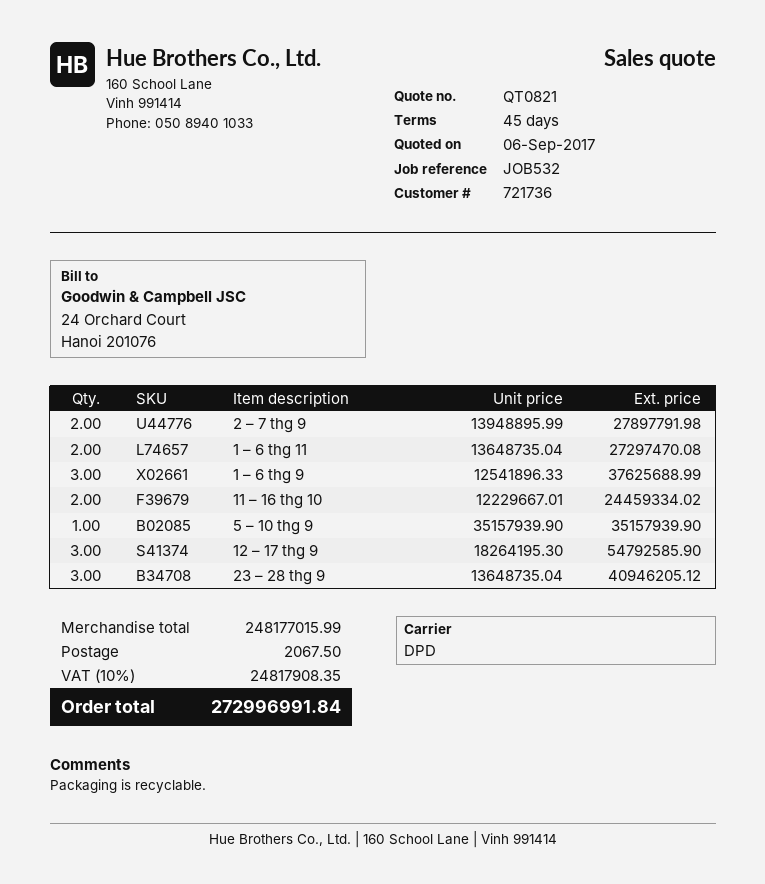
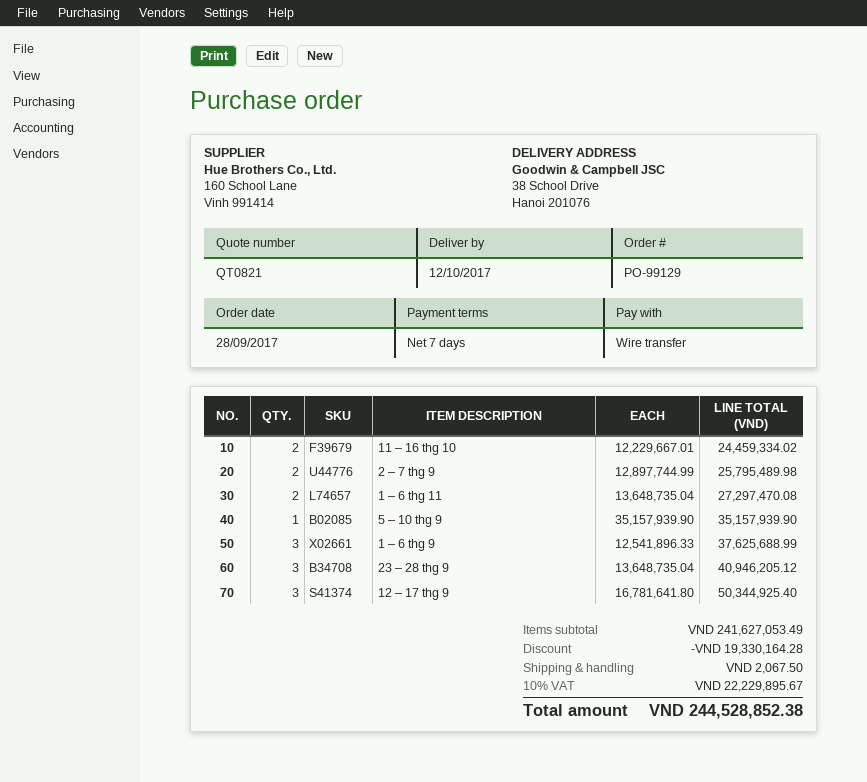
payment terms: 45 days -> 7 days
2 – 7 thg 9: 2 x 13948895.99 = 27897791.98 -> 2 x 12897744.99 = 25795489.98
12 – 17 thg 9: 3 x 18264195.30 = 54792585.90 -> 3 x 16781641.80 = 50344925.40
subtotal: 248177015.99 -> 241627053.49
discount: none -> 19330164.28
tax: 10% = 24817908.35 -> 10% = 22229895.67
total: 272996991.84 -> 244528852.38

